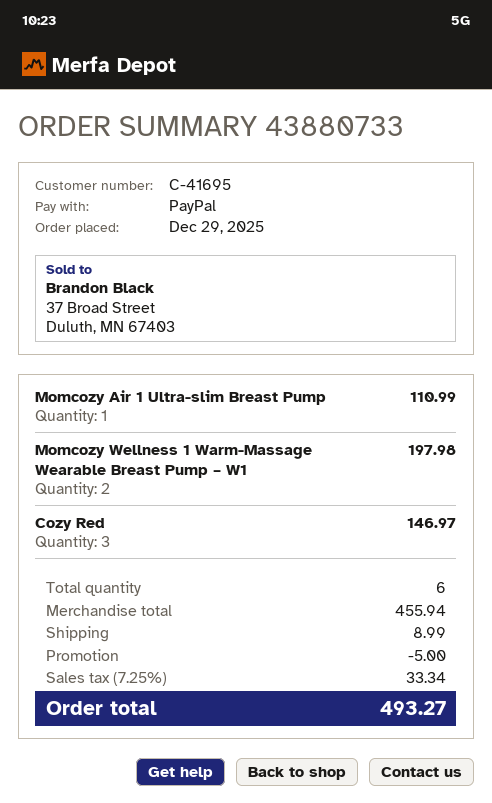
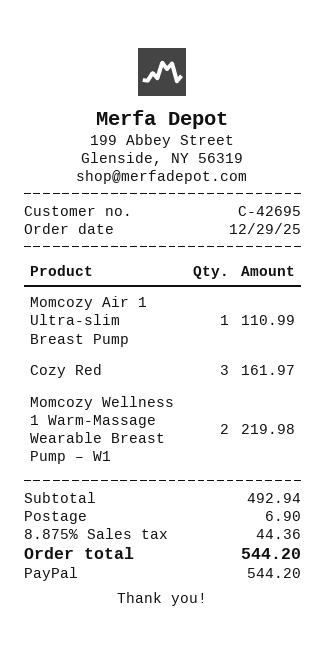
customer number: C-41695 -> C-42695
Momcozy Wellness 1 Warm-Massage Wearable Breast Pump – W1: 2 for 197.98 -> 2 for 219.98
Cozy Red: 3 for 146.97 -> 3 for 161.97
subtotal: 455.94 -> 492.94
discount: 5.00 -> none
shipping: 8.99 -> 6.90
tax: 7.25% = 33.34 -> 8.875% = 44.36
total: 493.27 -> 544.20

